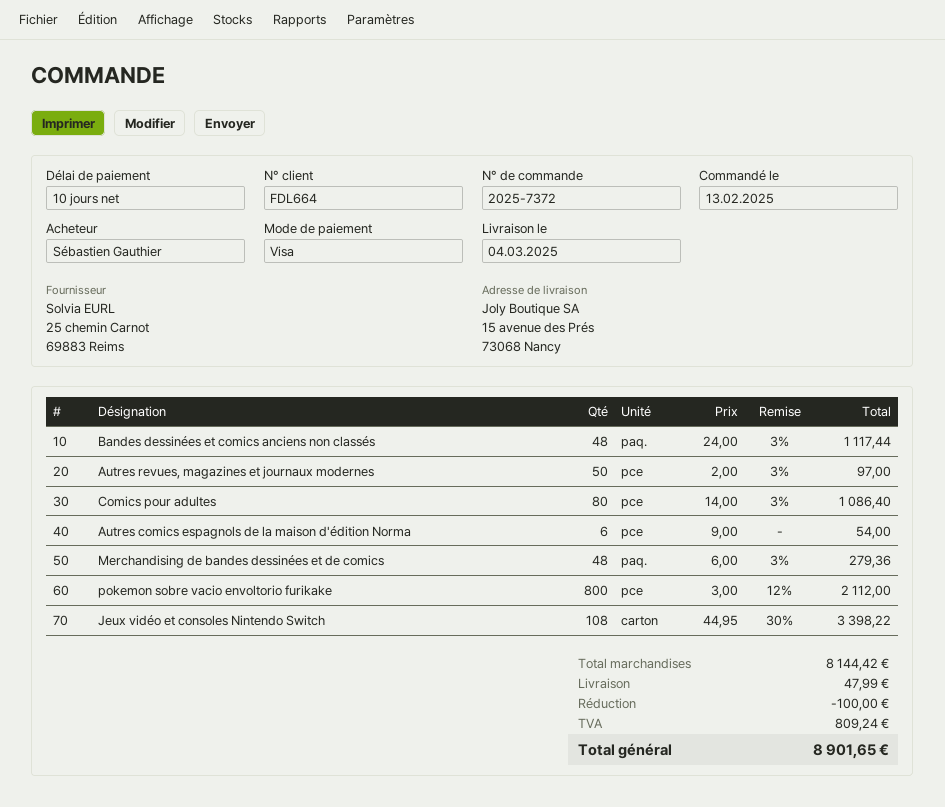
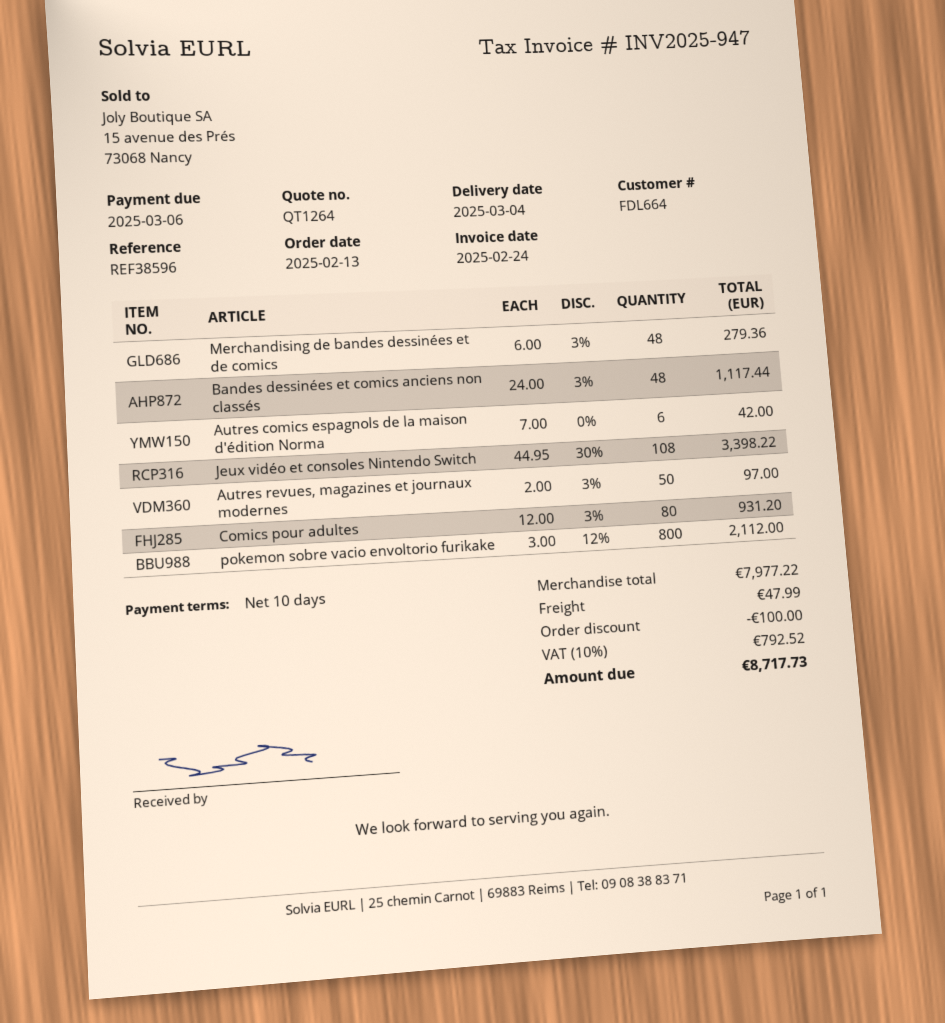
Comics pour adultes: 80 x 14.00 - 3% = 1086.40 -> 80 x 12.00 - 3% = 931.20
Autres comics espagnols de la maison d'édition Norma: 6 x 9.00 = 54.00 -> 6 x 7.00 = 42.00
subtotal: 8144.42 -> 7977.22
tax: 809.24 -> 792.52
total: 8901.65 -> 8717.73

